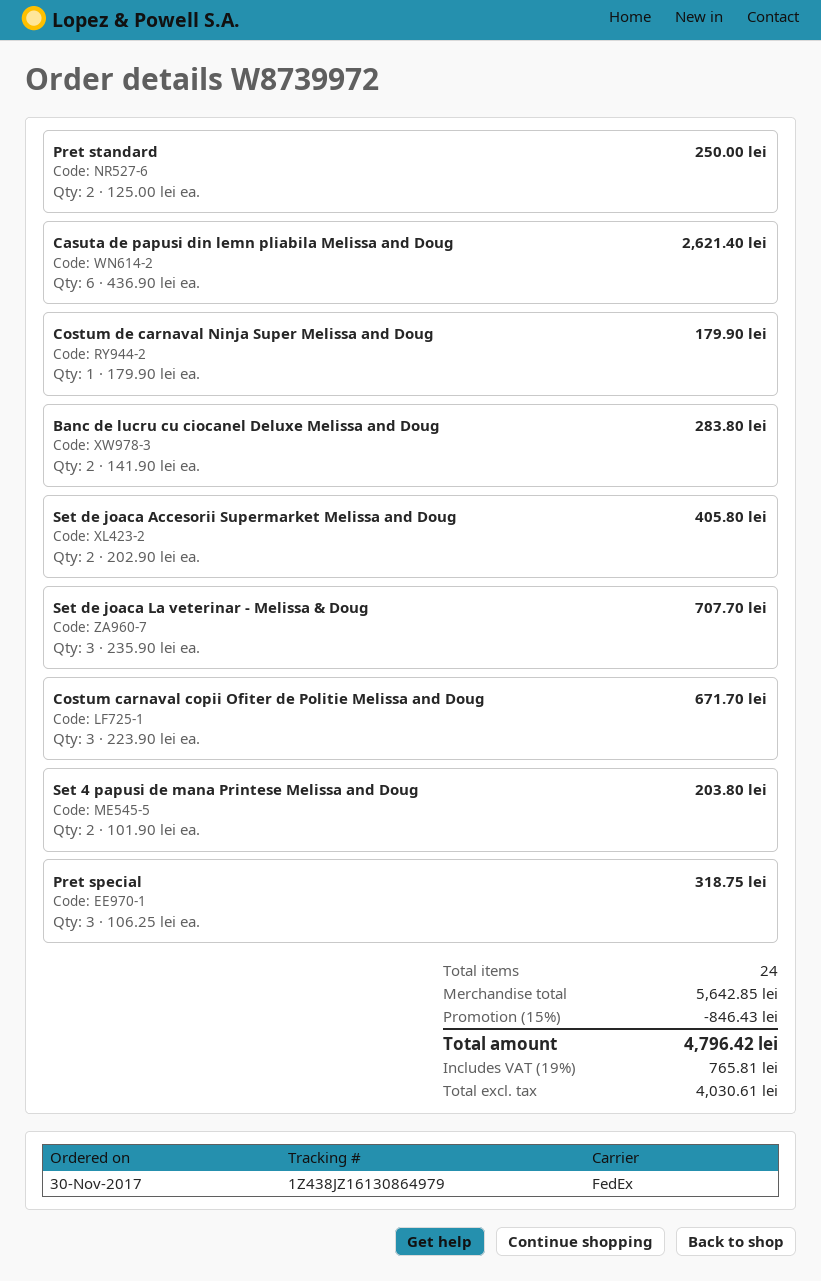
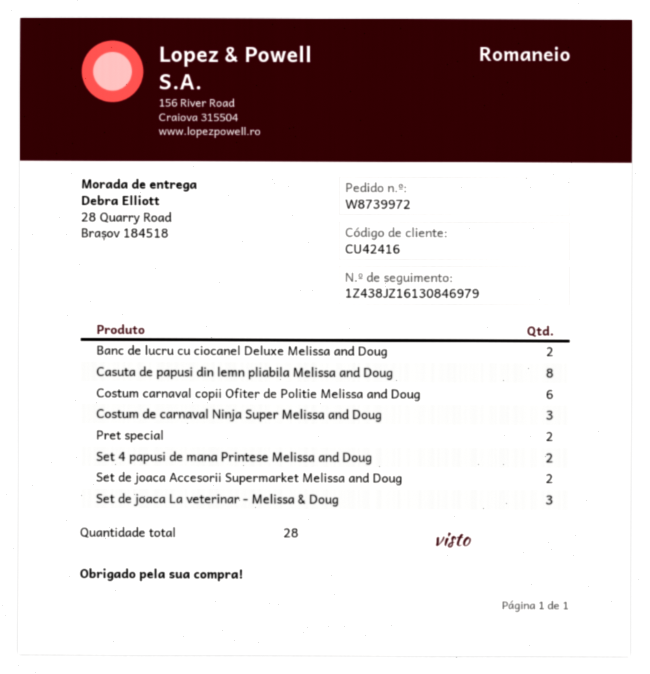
tracking number: 1Z438JZ16130864979 -> 1Z438JZ16130846979
Pret standard: 2 -> none
Casuta de papusi din lemn pliabila Melissa and Doug: 6 -> 8
Costum de carnaval Ninja Super Melissa and Doug: 1 -> 3
Costum carnaval copii Ofiter de Politie Melissa and Doug: 3 -> 6
Pret special: 3 -> 2
total quantity: 24 -> 28

